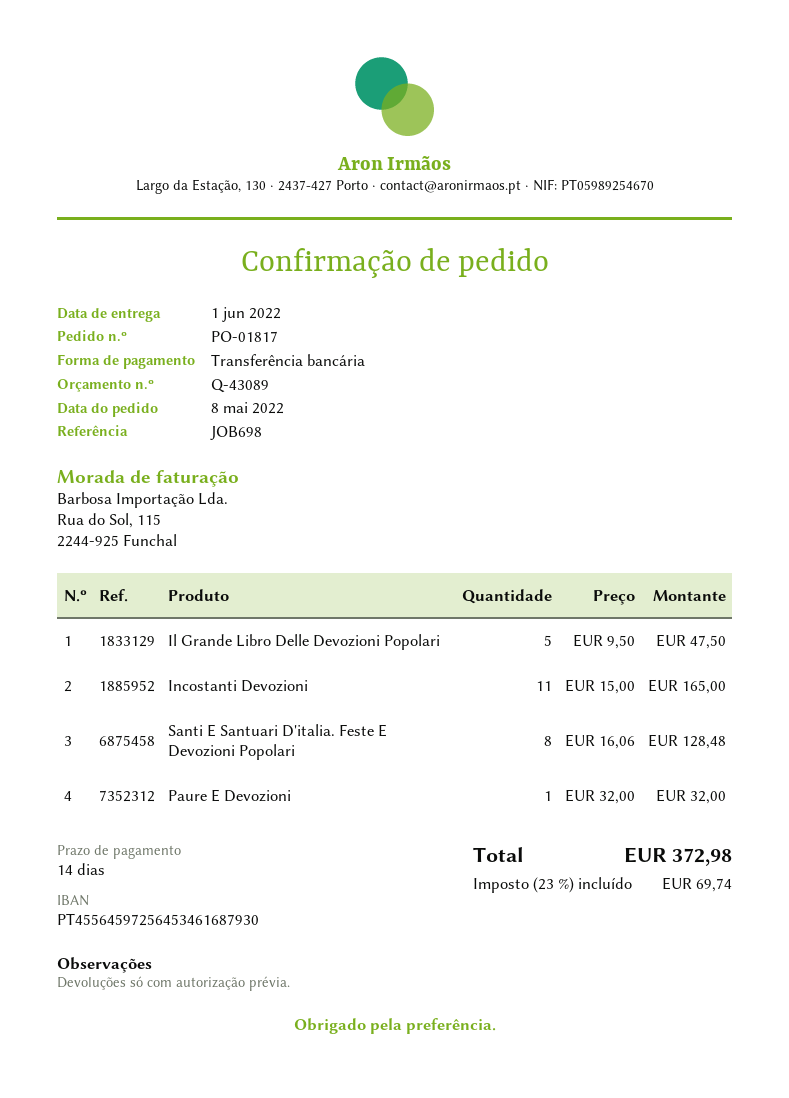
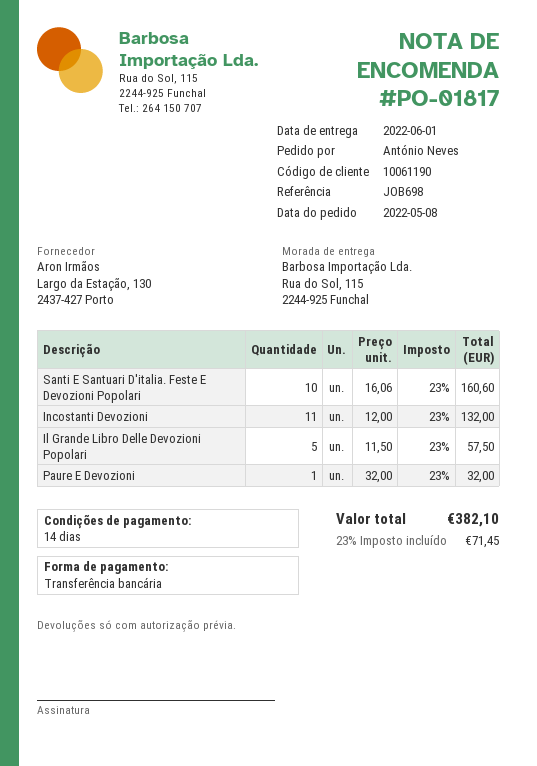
Il Grande Libro Delle Devozioni Popolari: 5 x 9.50 = 47.50 -> 5 x 11.50 = 57.50
Incostanti Devozioni: 11 x 15.00 = 165.00 -> 11 x 12.00 = 132.00
Santi E Santuari D'italia. Feste E Devozioni Popolari: 8 x 16.06 = 128.48 -> 10 x 16.06 = 160.60
tax: 23% = 69.74 -> 23% = 71.45
total: 372.98 -> 382.10

